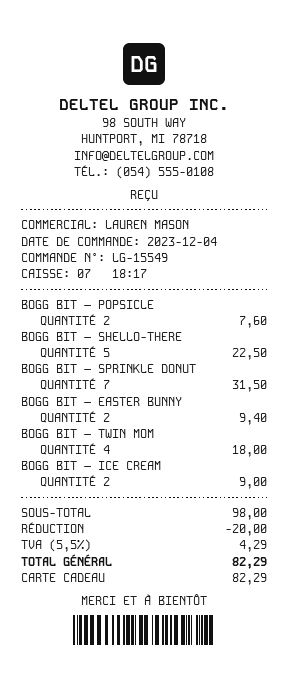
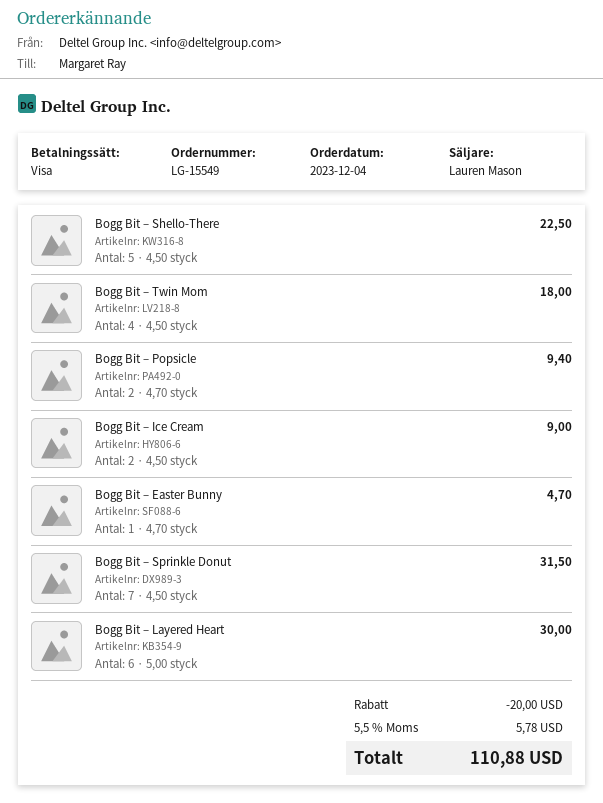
payment method: gift card -> Visa
BOGG BIT – POPSICLE: 2 for 7.60 -> 2 for 9.40
BOGG BIT – EASTER BUNNY: 2 for 9.40 -> 1 for 4.70
Bogg Bit – Layered Heart: none -> 6 for 30.00
tax: 5.5% = 4.29 -> 5.5% = 5.78
total: 82.29 -> 110.88

